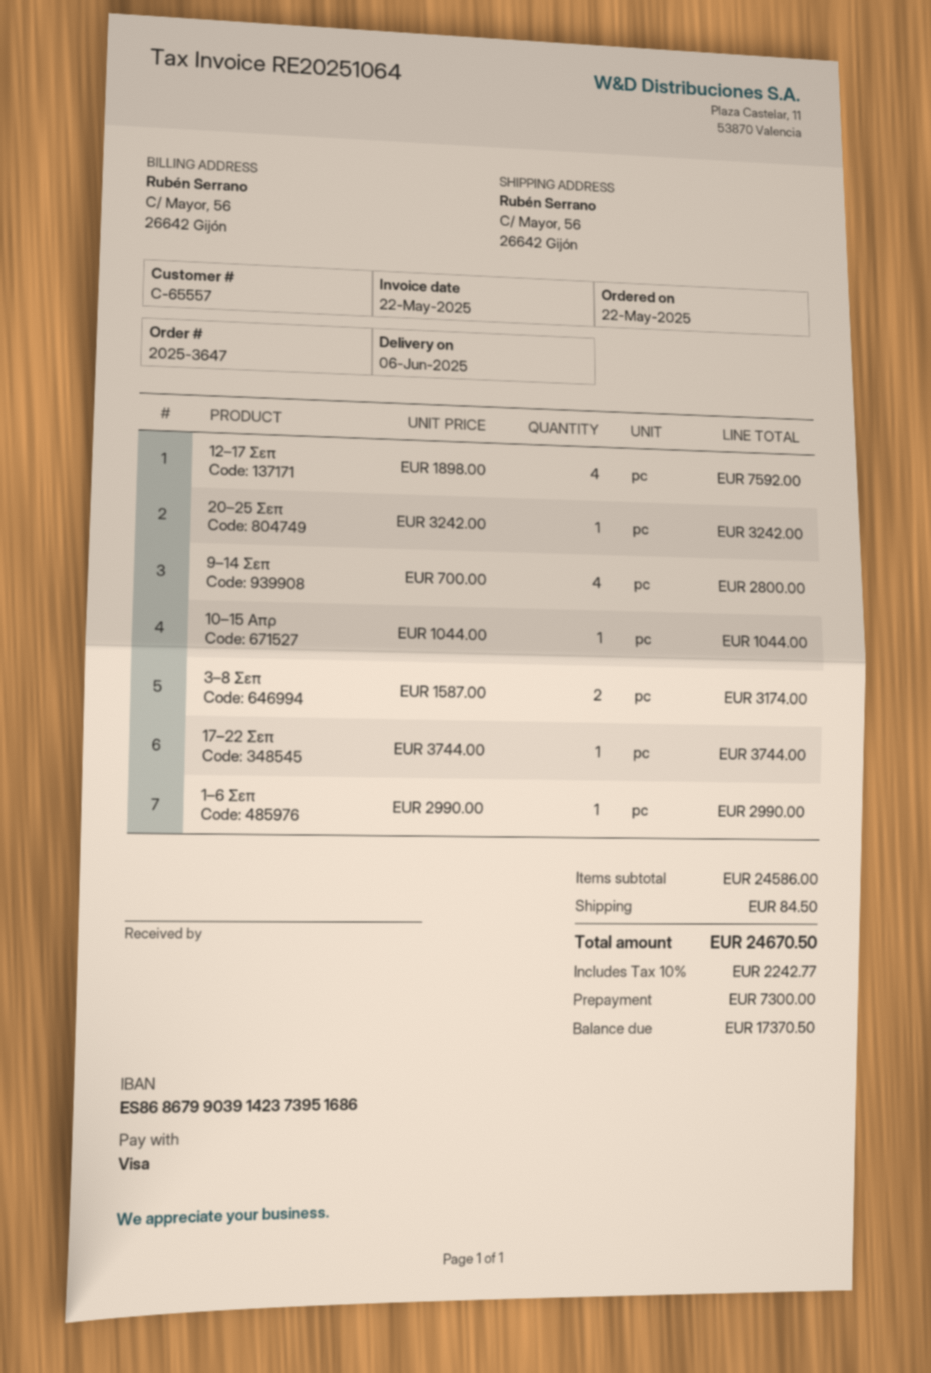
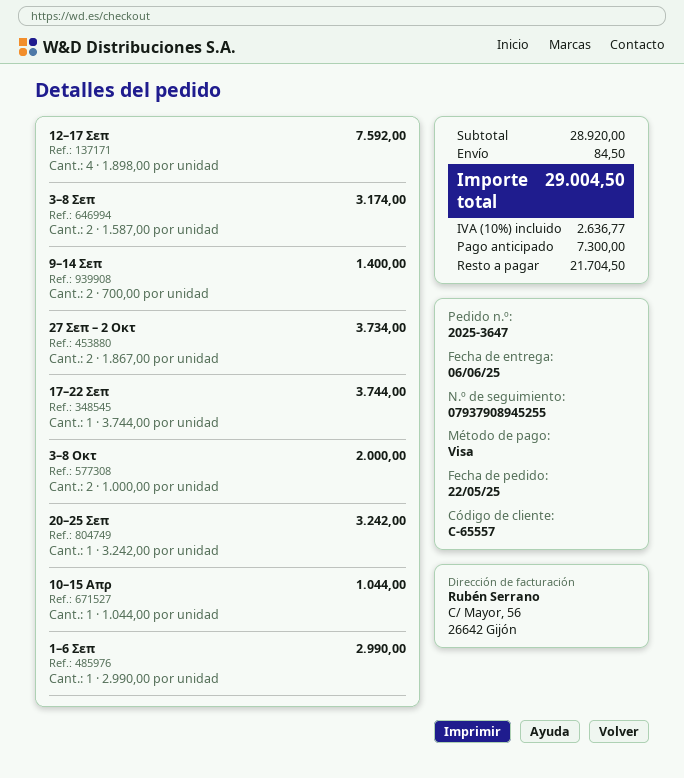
9–14 Σεπ: 4 x 700.00 = 2800.00 -> 2 x 700.00 = 1400.00
27 Σεπ – 2 Οκτ: none -> 2 x 1867.00 = 3734.00
3–8 Οκτ: none -> 2 x 1000.00 = 2000.00
subtotal: 24586.00 -> 28920.00
tax: 10% = 2242.77 -> 10% = 2636.77
total: 24670.50 -> 29004.50
balance: 17370.50 -> 21704.50

